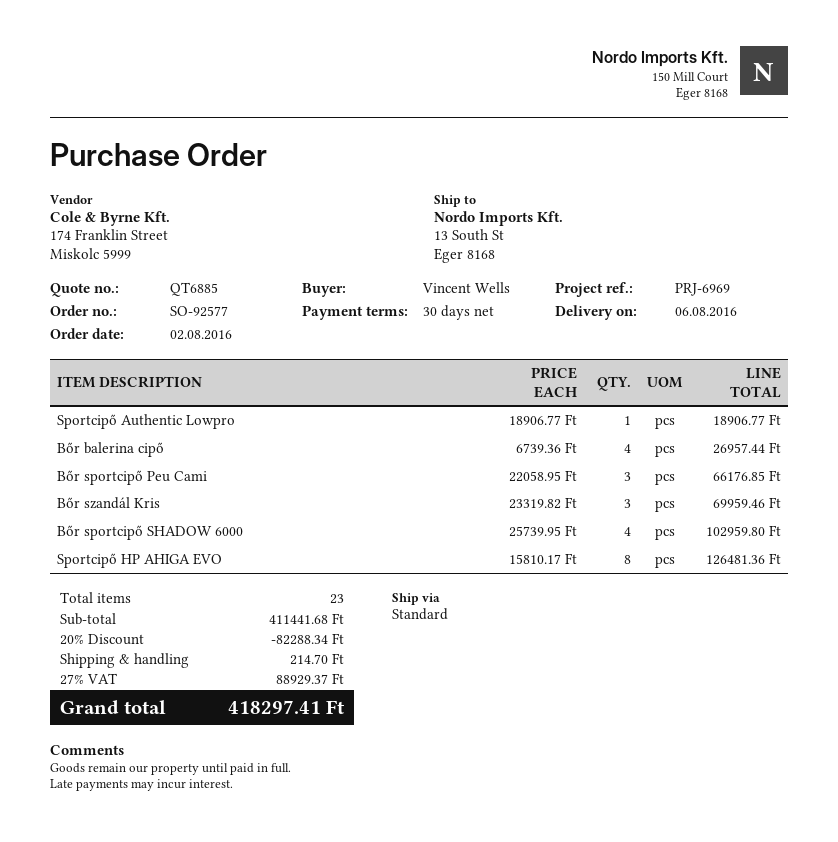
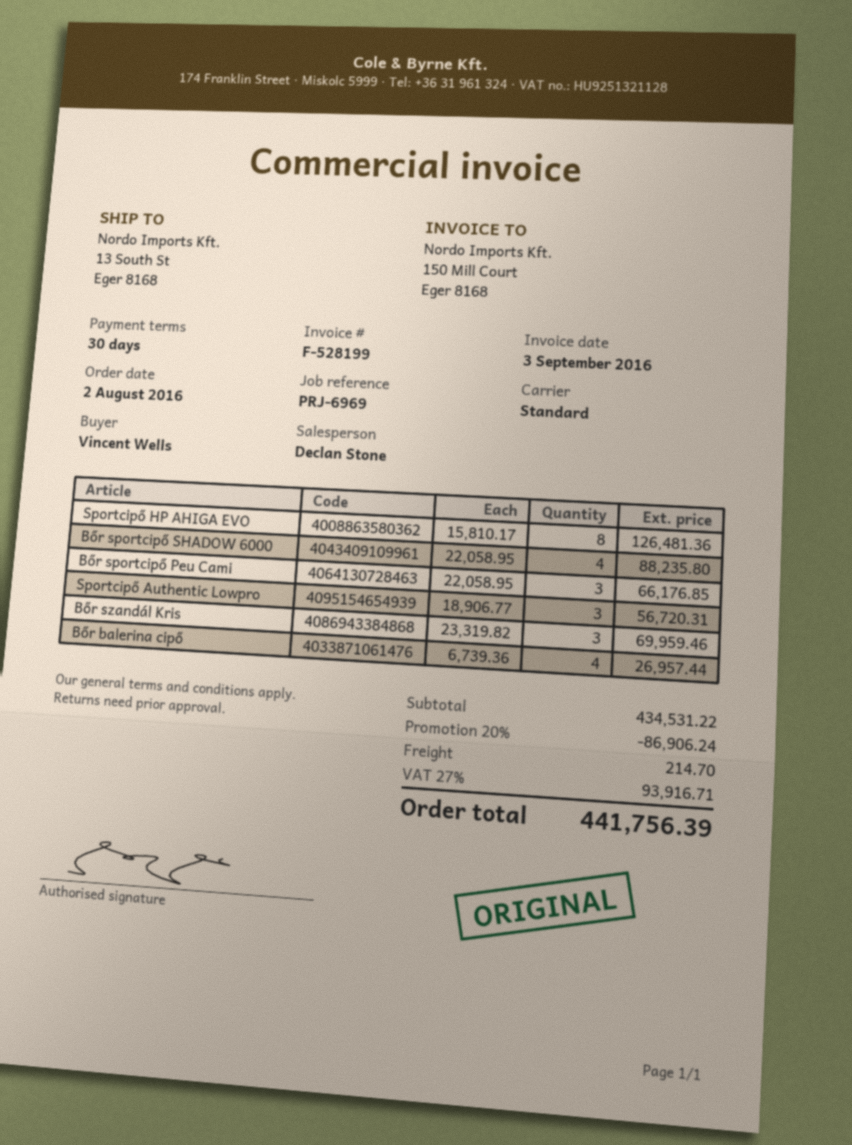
Sportcipő Authentic Lowpro: 1 x 18906.77 = 18906.77 -> 3 x 18906.77 = 56720.31
Bőr sportcipő SHADOW 6000: 4 x 25739.95 = 102959.80 -> 4 x 22058.95 = 88235.80
subtotal: 411441.68 -> 434531.22
discount: 20% = 82288.34 -> 20% = 86906.24
tax: 27% = 88929.37 -> 27% = 93916.71
total: 418297.41 -> 441756.39

